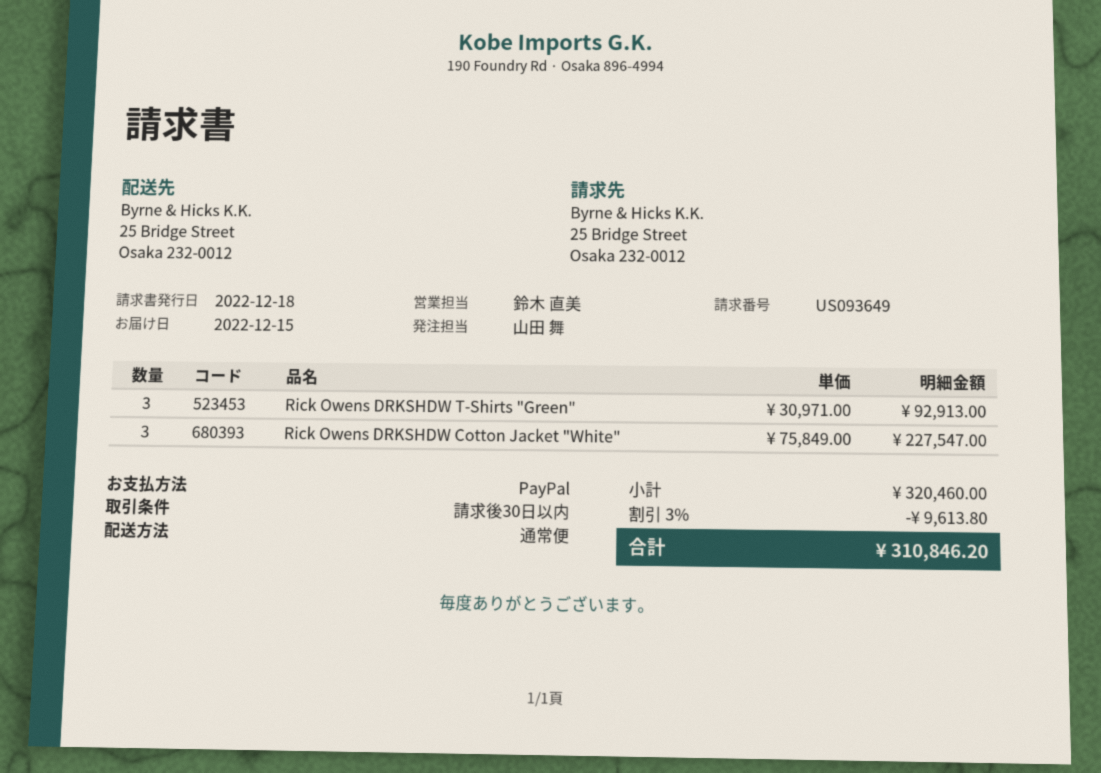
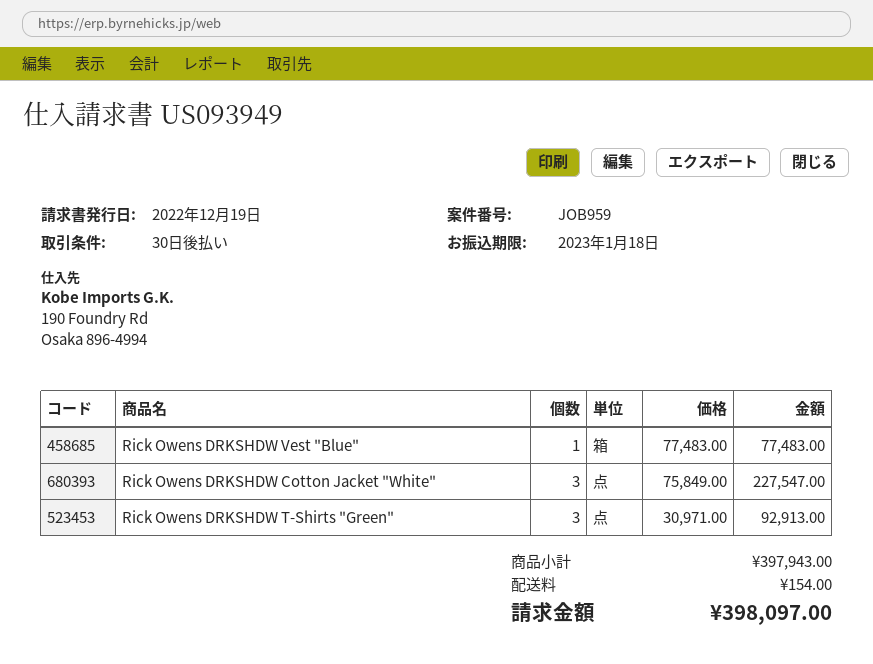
invoice number: US093649 -> US093949
invoice date: 2022-12-18 -> 2022-12-19
Rick Owens DRKSHDW Vest "Blue": none -> 1 x 77483.00 = 77483.00
subtotal: 320460.00 -> 397943.00
discount: 3% = 9613.80 -> none
shipping: none -> 154.00
total: 310846.20 -> 398097.00

